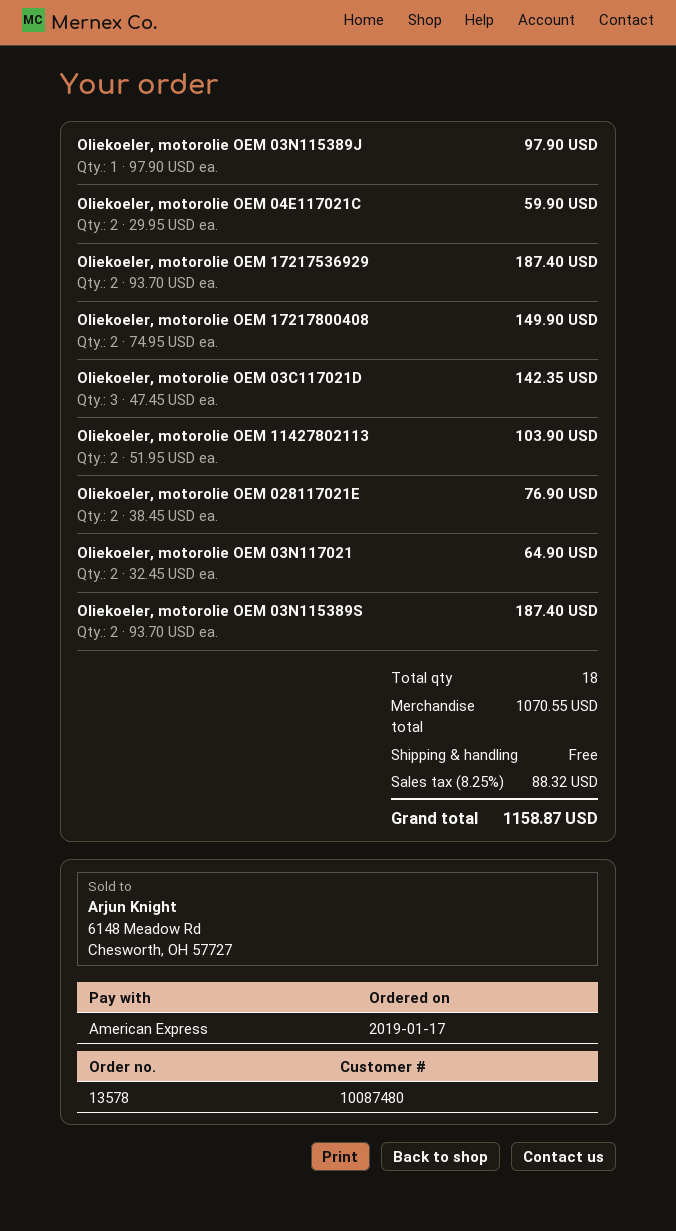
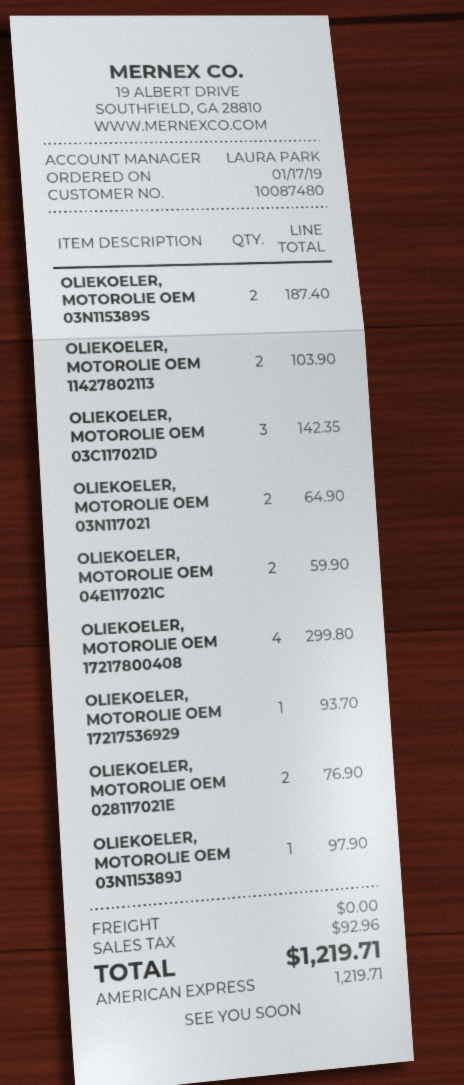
Oliekoeler, motorolie OEM 17217536929: 2 for 187.40 -> 1 for 93.70
Oliekoeler, motorolie OEM 17217800408: 2 for 149.90 -> 4 for 299.80
tax: 88.32 -> 92.96
total: 1158.87 -> 1219.71

